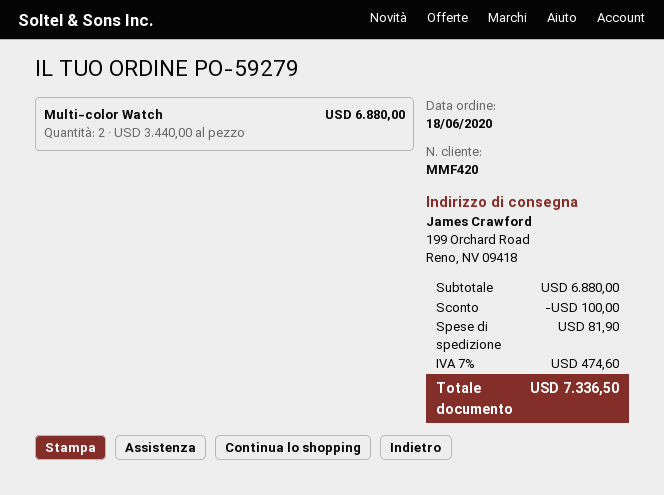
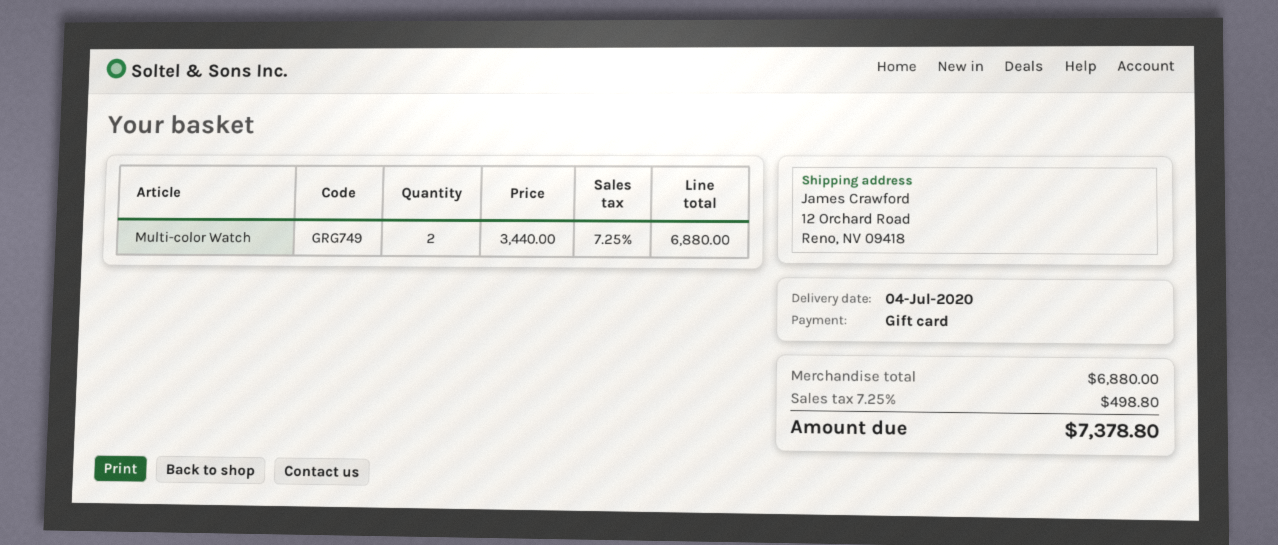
ship to: 199 Orchard Road, Reno, NV 09418 -> 12 Orchard Road, Reno, NV 09418
discount: 100.00 -> none
shipping: 81.90 -> none
tax: 7% = 474.60 -> 7.25% = 498.80
total: 7336.50 -> 7378.80

